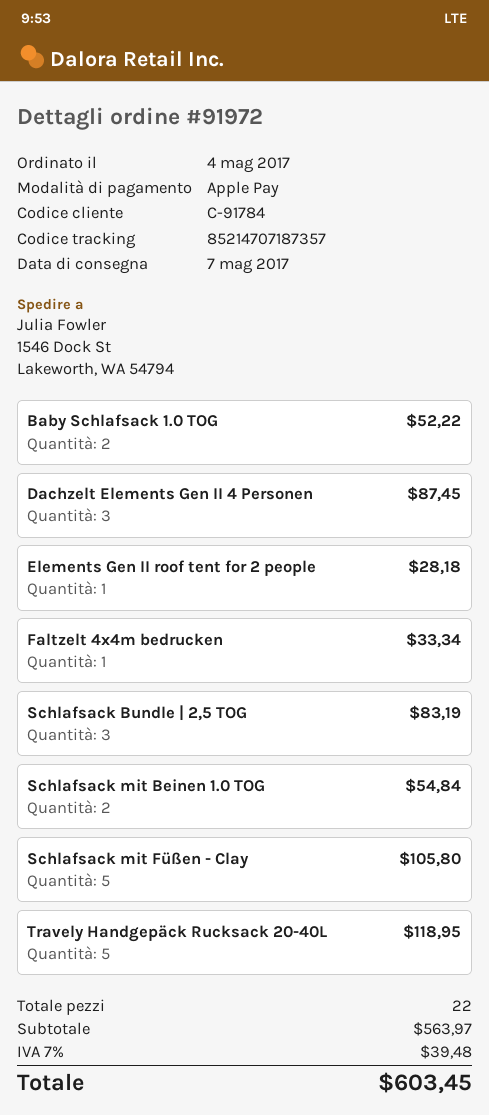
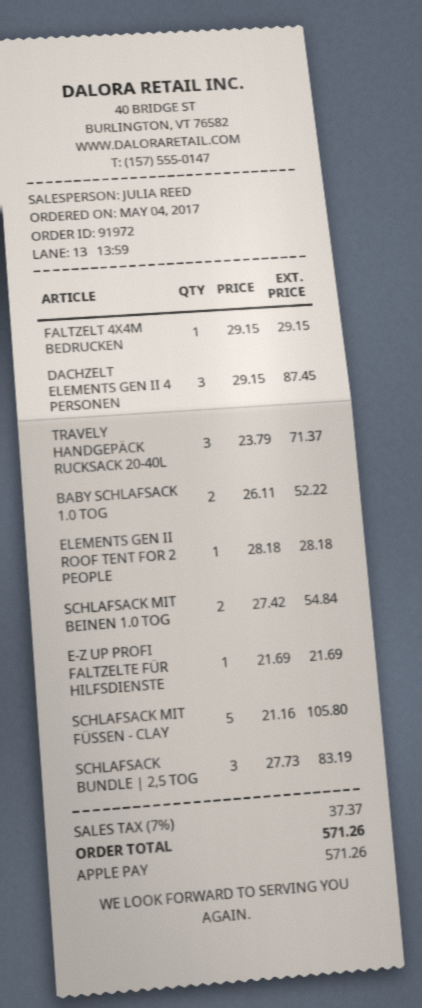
Faltzelt 4x4m bedrucken: 1 for 33.34 -> 1 for 29.15
Travely Handgepäck Rucksack 20-40L: 5 for 118.95 -> 3 for 71.37
E-Z UP PROFI FALTZELTE FÜR HILFSDIENSTE: none -> 1 for 21.69
tax: 7% = 39.48 -> 7% = 37.37
total: 603.45 -> 571.26

